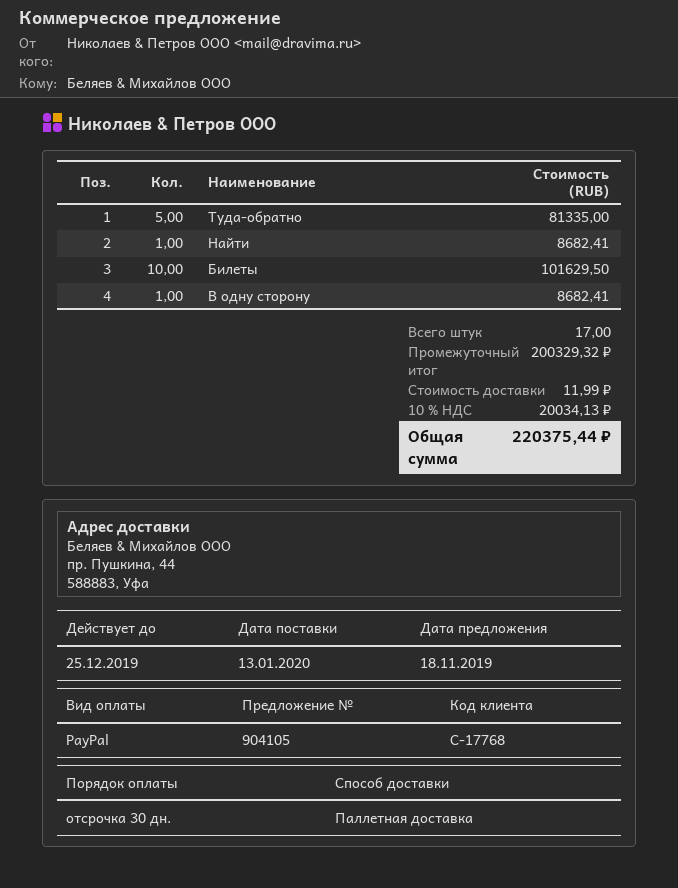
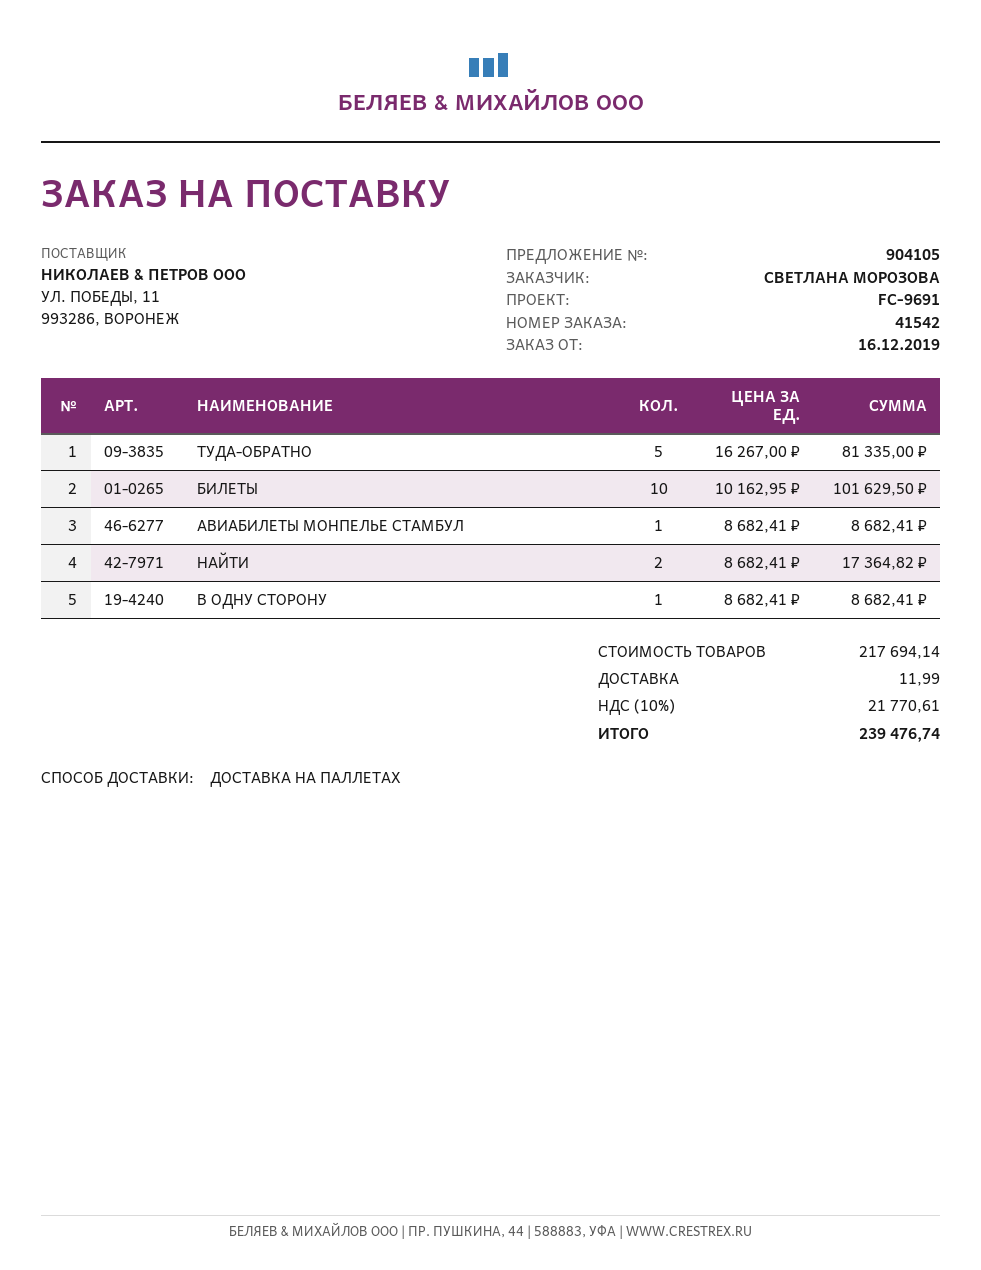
Найти: 1 for 8682.41 -> 2 for 17364.82
АВИАБИЛЕТЫ МОНПЕЛЬЕ СТАМБУЛ: none -> 1 for 8682.41
subtotal: 200329.32 -> 217694.14
tax: 10% = 20034.13 -> 10% = 21770.61
total: 220375.44 -> 239476.74

